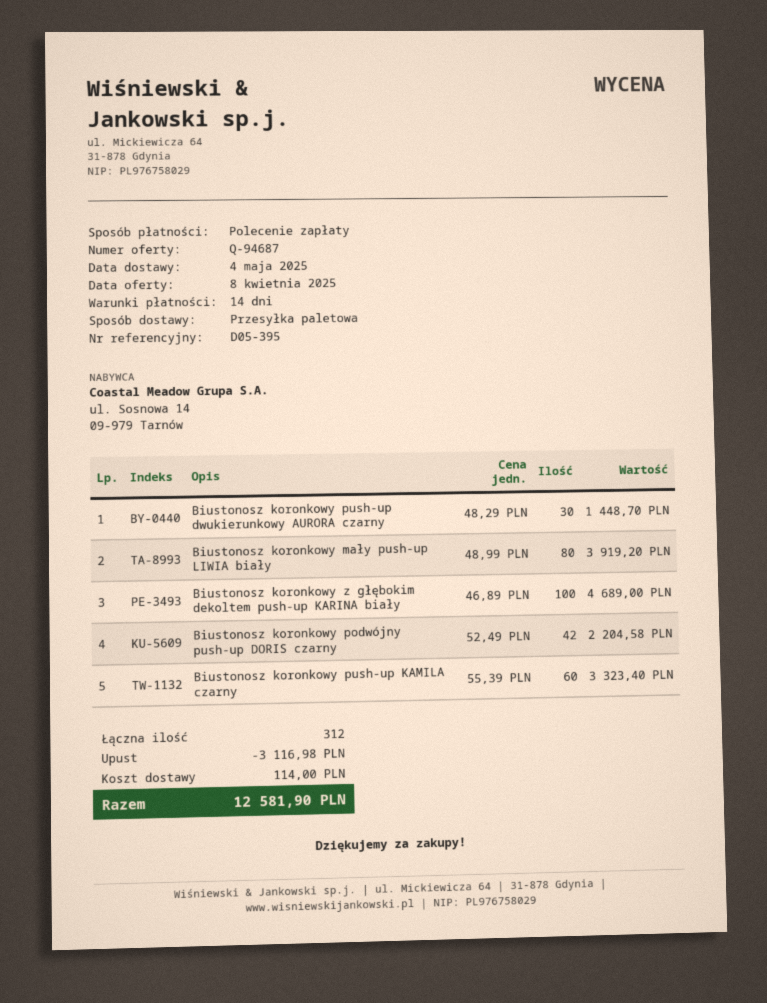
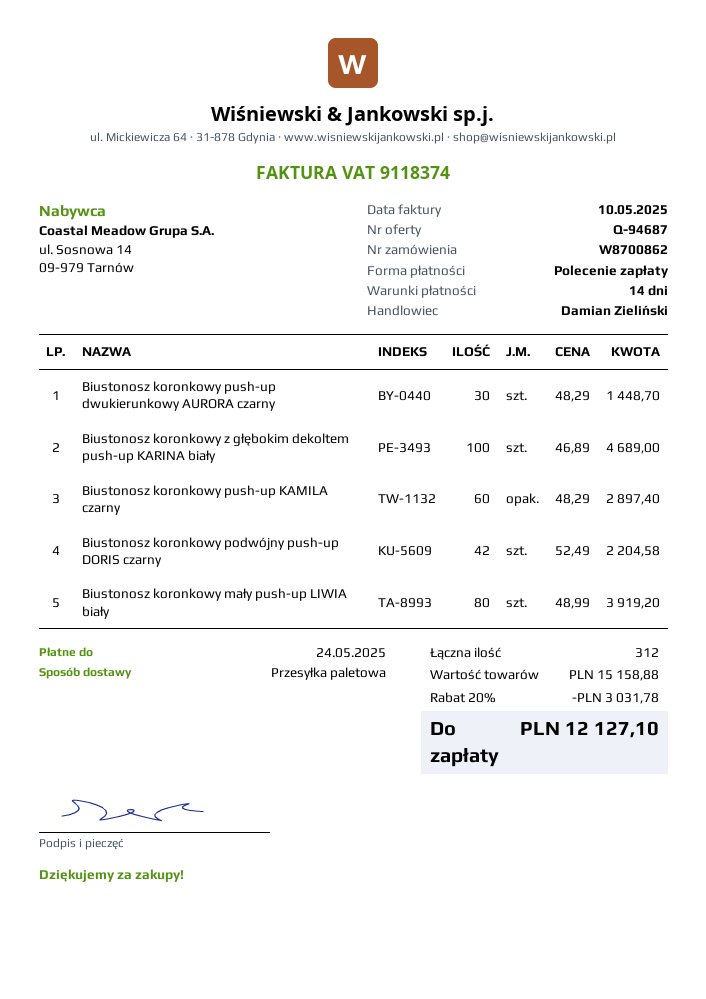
Biustonosz koronkowy push-up KAMILA czarny: 60 x 55.39 = 3323.40 -> 60 x 48.29 = 2897.40
discount: 3116.98 -> 3031.78
shipping: 114.00 -> none
total: 12581.90 -> 12127.10

